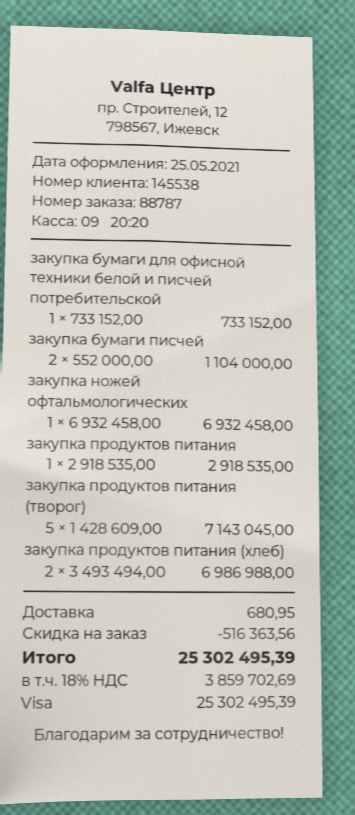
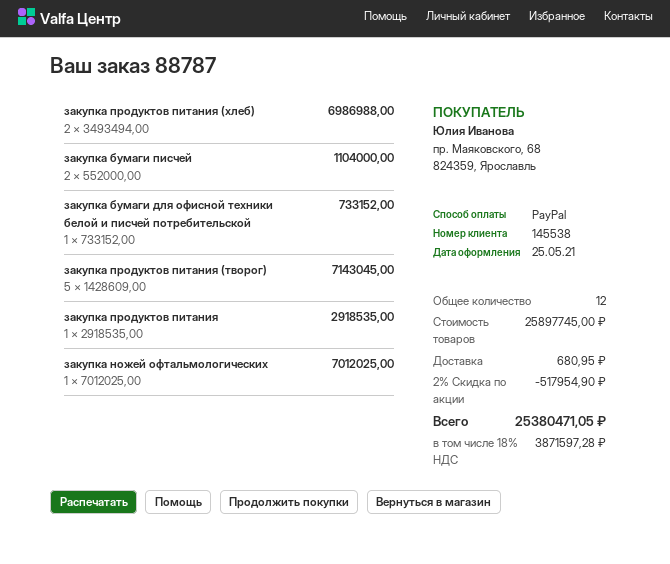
payment method: Visa -> PayPal
закупка ножей офтальмологических: 1 x 6932458.00 = 6932458.00 -> 1 x 7012025.00 = 7012025.00
discount: 516363.56 -> 517954.90
tax: 18% = 3859702.69 -> 18% = 3871597.28
total: 25302495.39 -> 25380471.05

